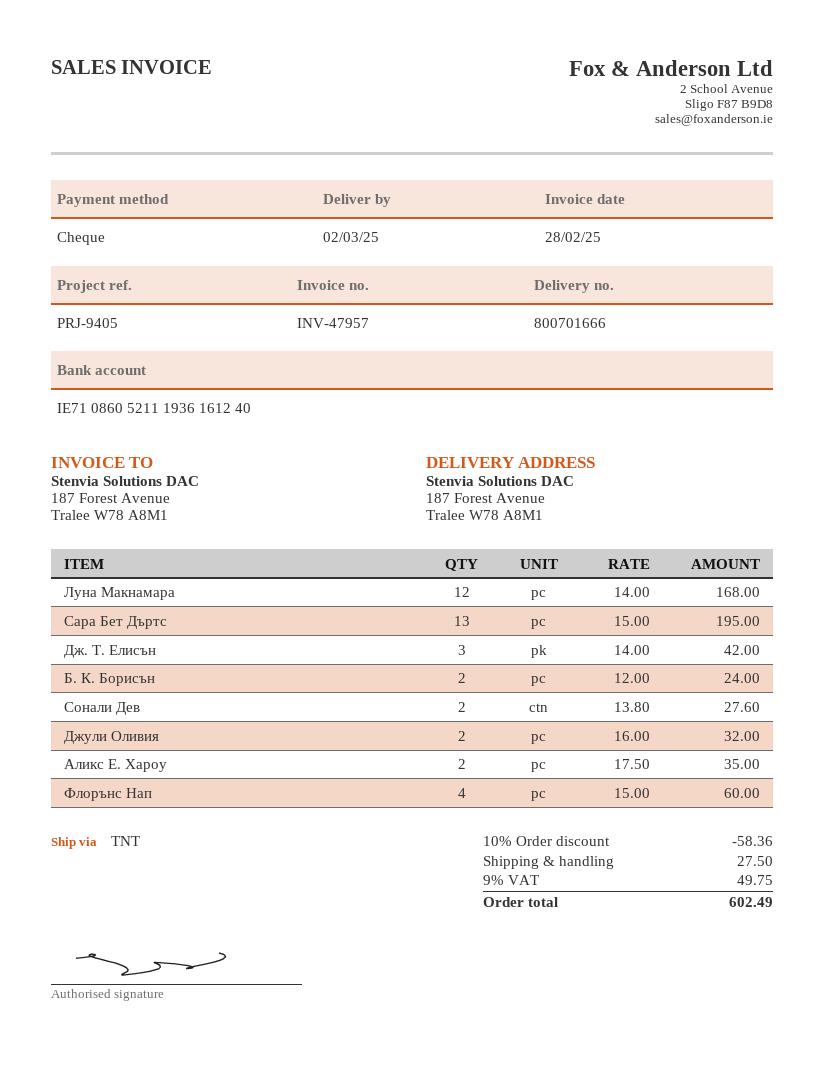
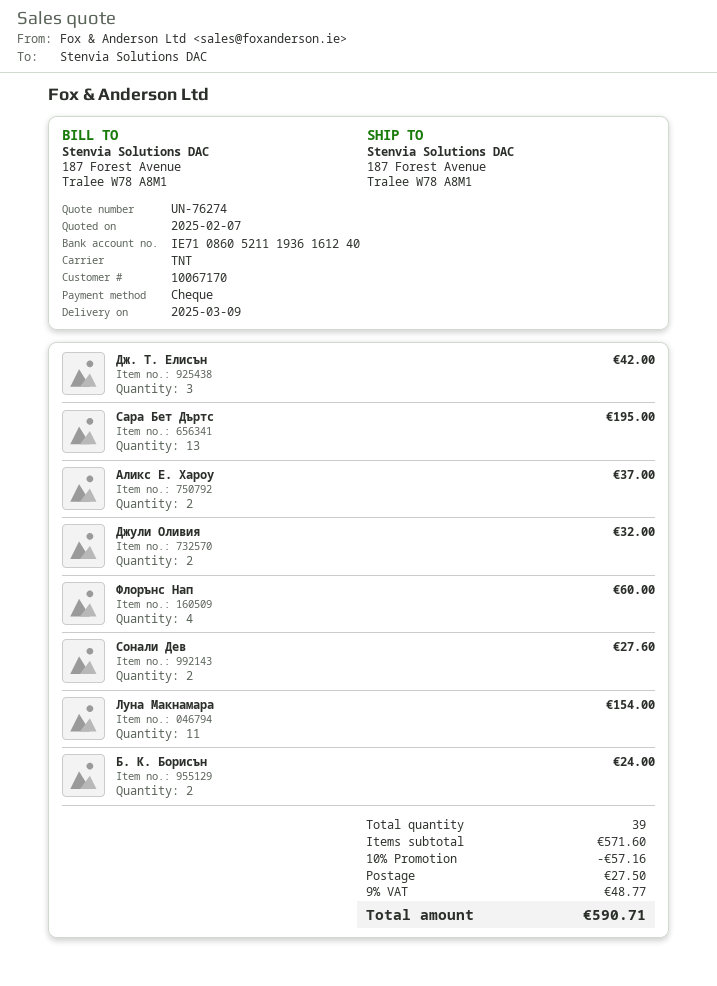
delivery date: 2025-03-02 -> 2025-03-09
Луна Макнамара: 12 for 168.00 -> 11 for 154.00
Аликс Е. Хароу: 2 for 35.00 -> 2 for 37.00
discount: 10% = 58.36 -> 10% = 57.16
tax: 9% = 49.75 -> 9% = 48.77
total: 602.49 -> 590.71

